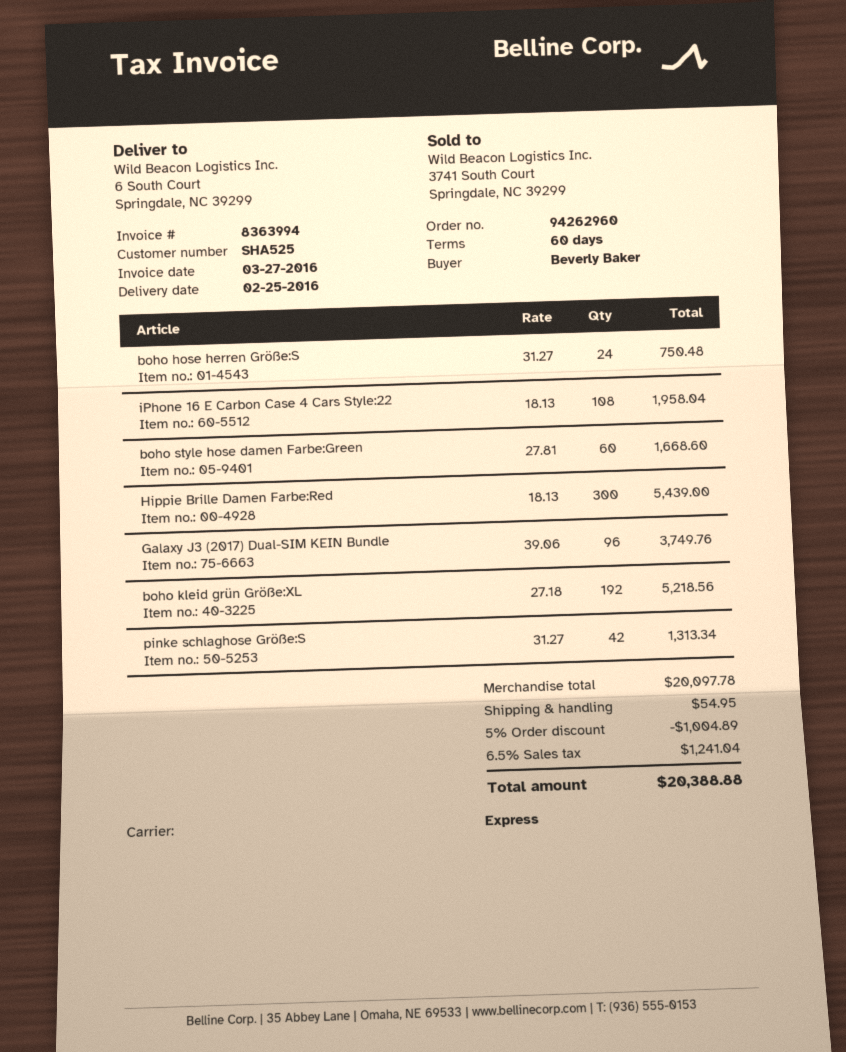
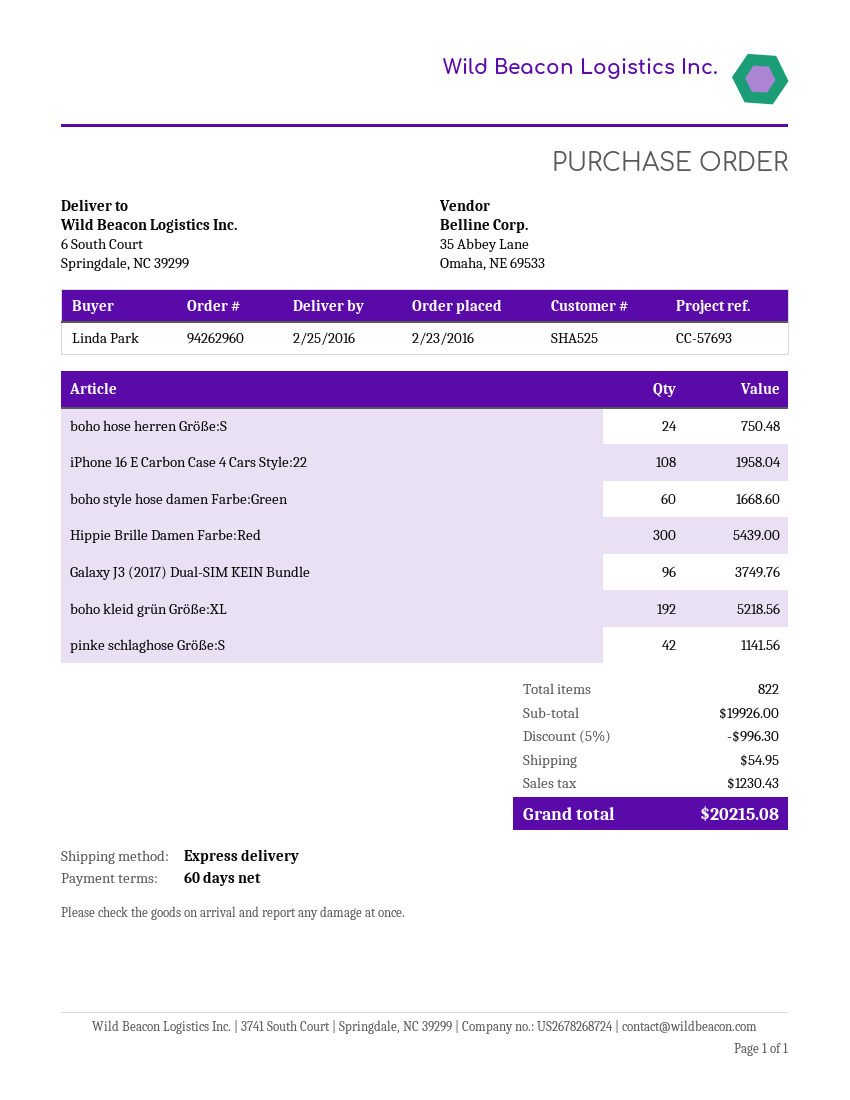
ordered by: Beverly Baker -> Linda Park
pinke schlaghose Größe:S: 42 for 1313.34 -> 42 for 1141.56
subtotal: 20097.78 -> 19926.00
discount: 5% = 1004.89 -> 5% = 996.30
tax: 1241.04 -> 1230.43
total: 20388.88 -> 20215.08

